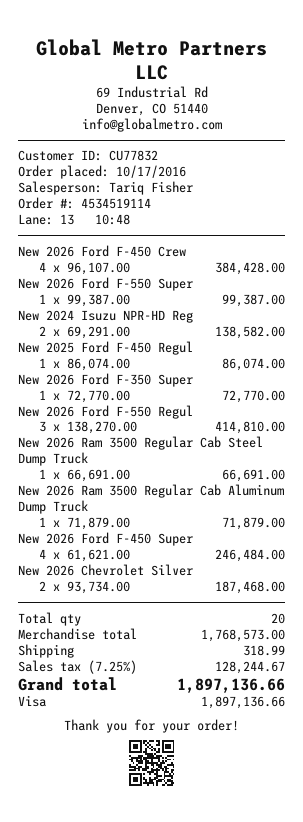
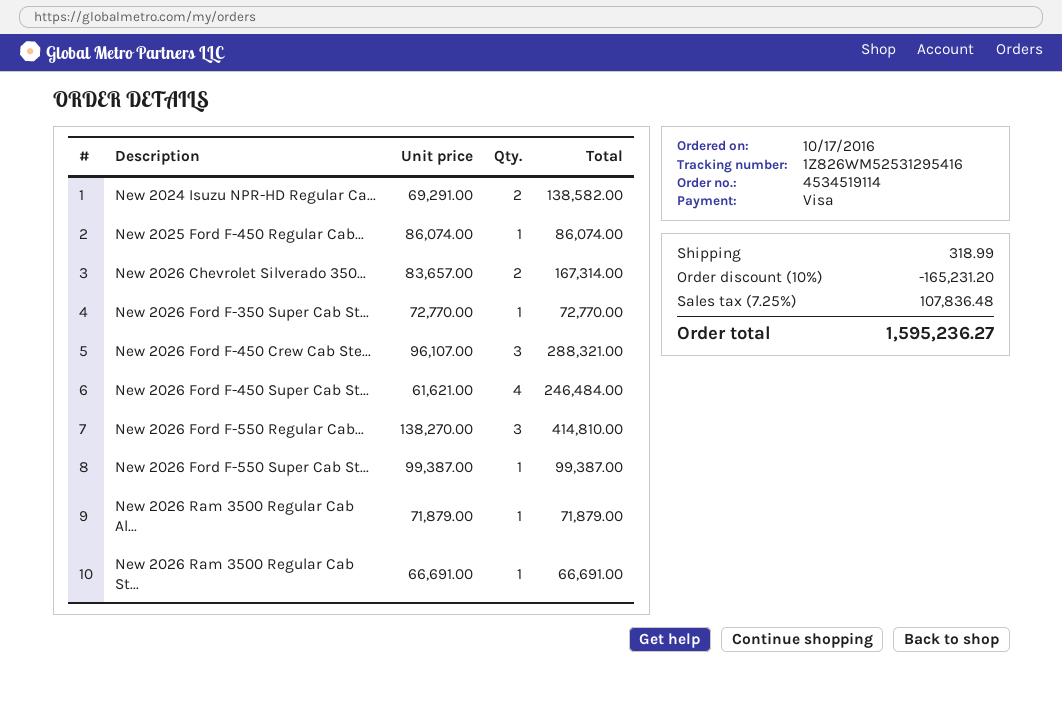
New 2026 Ford F-450 Crew: 4 x 96107.00 = 384428.00 -> 3 x 96107.00 = 288321.00
New 2026 Chevrolet Silver: 2 x 93734.00 = 187468.00 -> 2 x 83657.00 = 167314.00
discount: none -> 10% = 165231.20
tax: 7.25% = 128244.67 -> 7.25% = 107836.48
total: 1897136.66 -> 1595236.27

